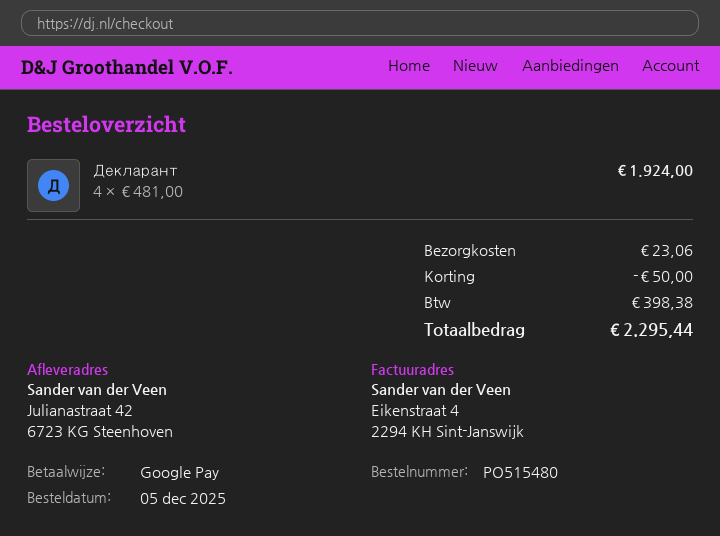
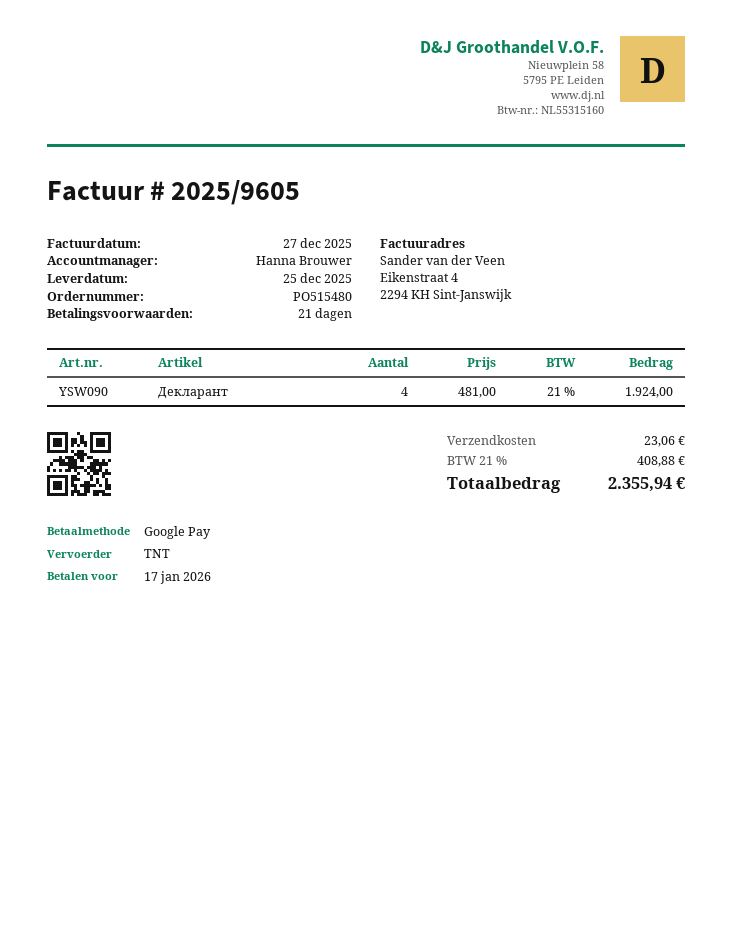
discount: 50.00 -> none
tax: 398.38 -> 408.88
total: 2295.44 -> 2355.94

